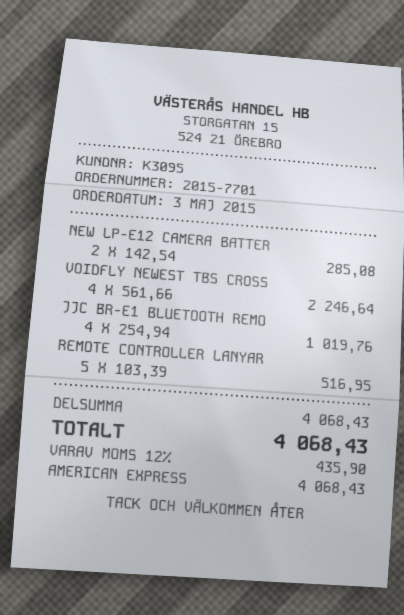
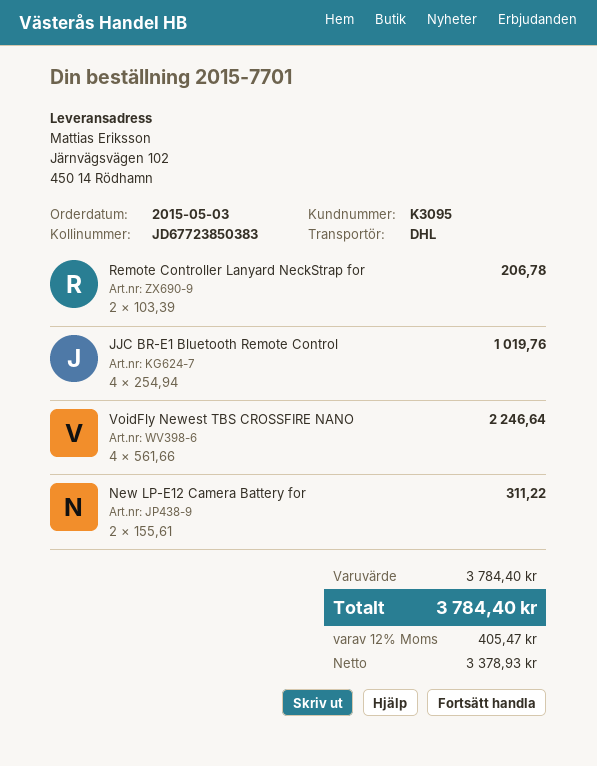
NEW LP-E12 CAMERA BATTER: 2 x 142.54 = 285.08 -> 2 x 155.61 = 311.22
REMOTE CONTROLLER LANYAR: 5 x 103.39 = 516.95 -> 2 x 103.39 = 206.78
subtotal: 4068.43 -> 3784.40
tax: 12% = 435.90 -> 12% = 405.47
total: 4068.43 -> 3784.40

